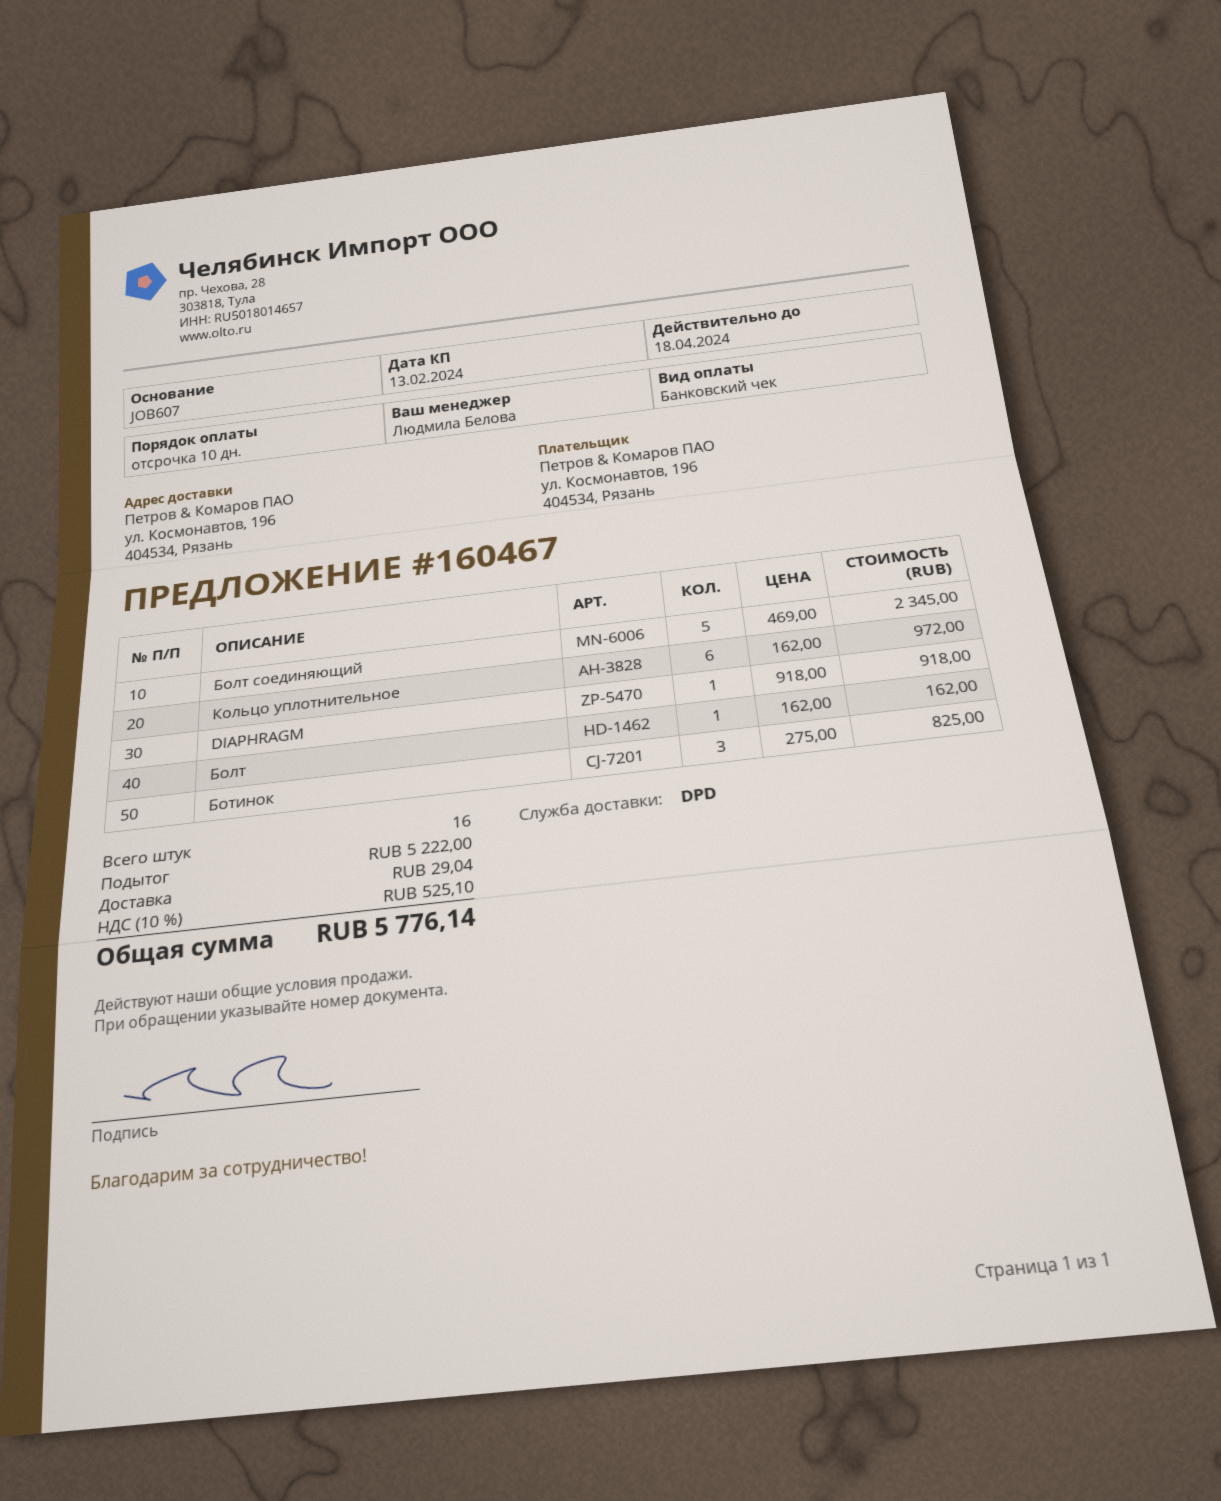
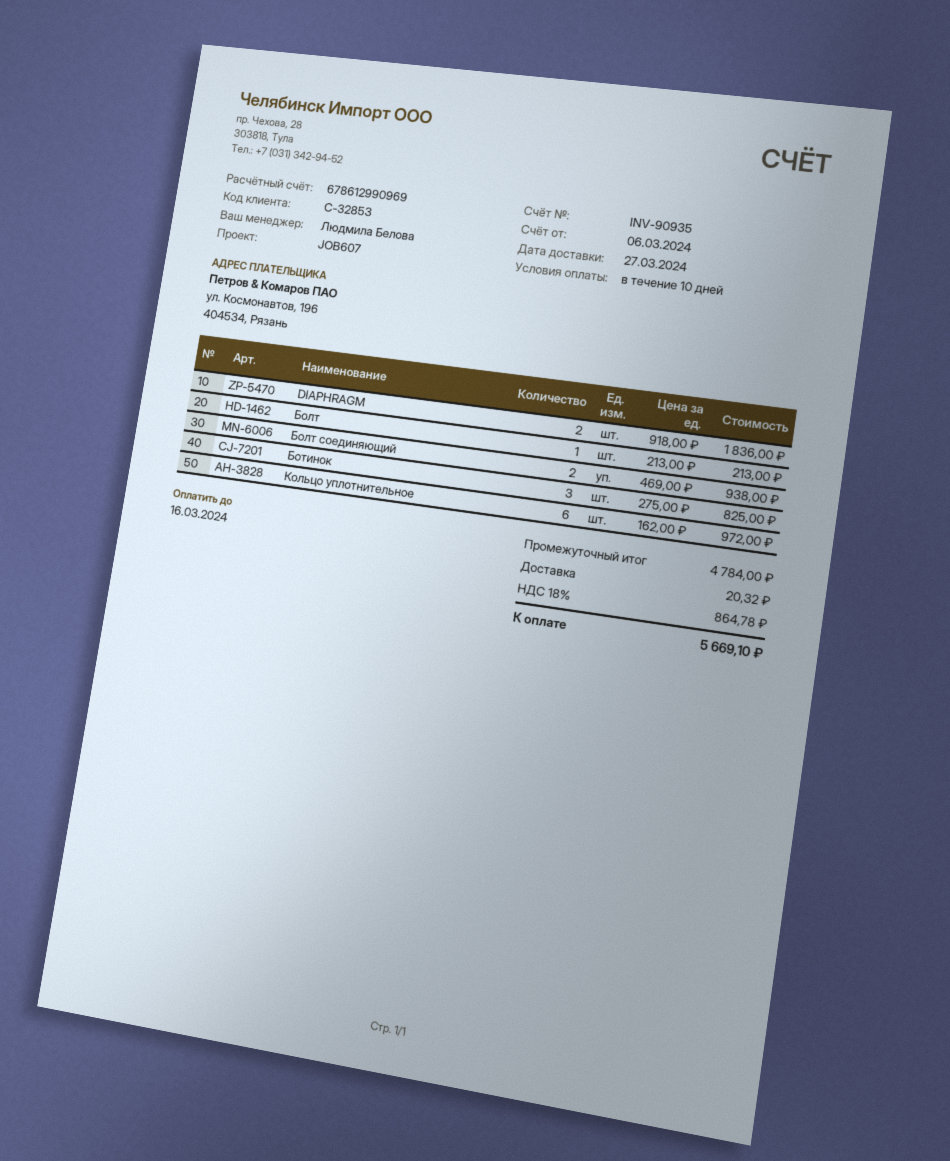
Болт соединяющий: 5 x 469.00 = 2345.00 -> 2 x 469.00 = 938.00
DIAPHRAGM: 1 x 918.00 = 918.00 -> 2 x 918.00 = 1836.00
Болт: 1 x 162.00 = 162.00 -> 1 x 213.00 = 213.00
subtotal: 5222.00 -> 4784.00
shipping: 29.04 -> 20.32
tax: 10% = 525.10 -> 18% = 864.78
total: 5776.14 -> 5669.10

